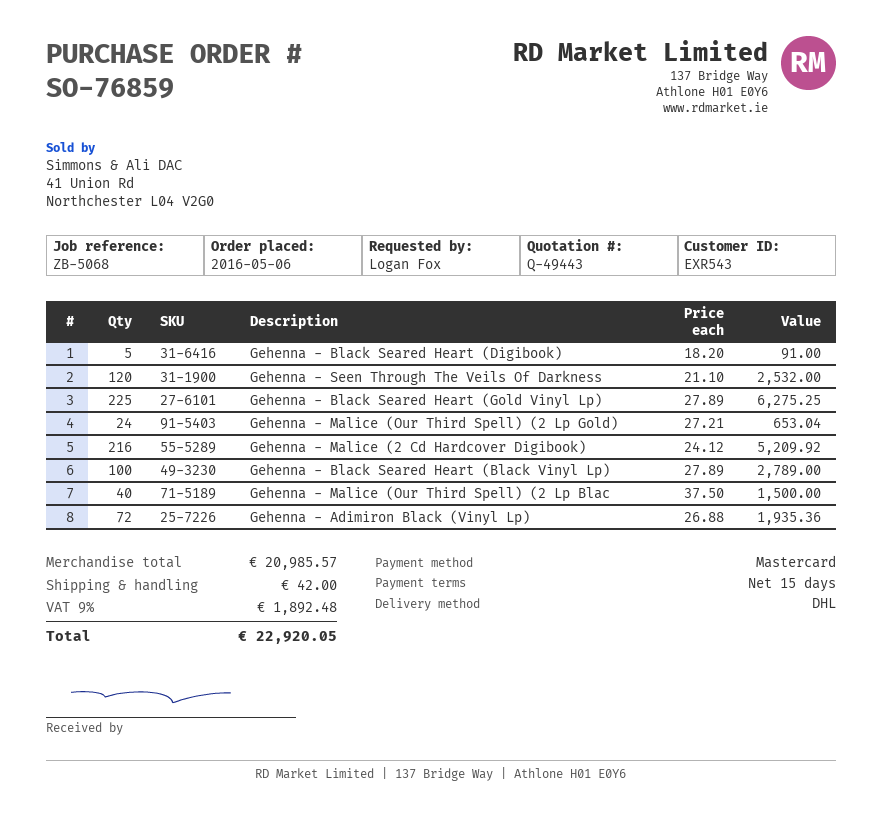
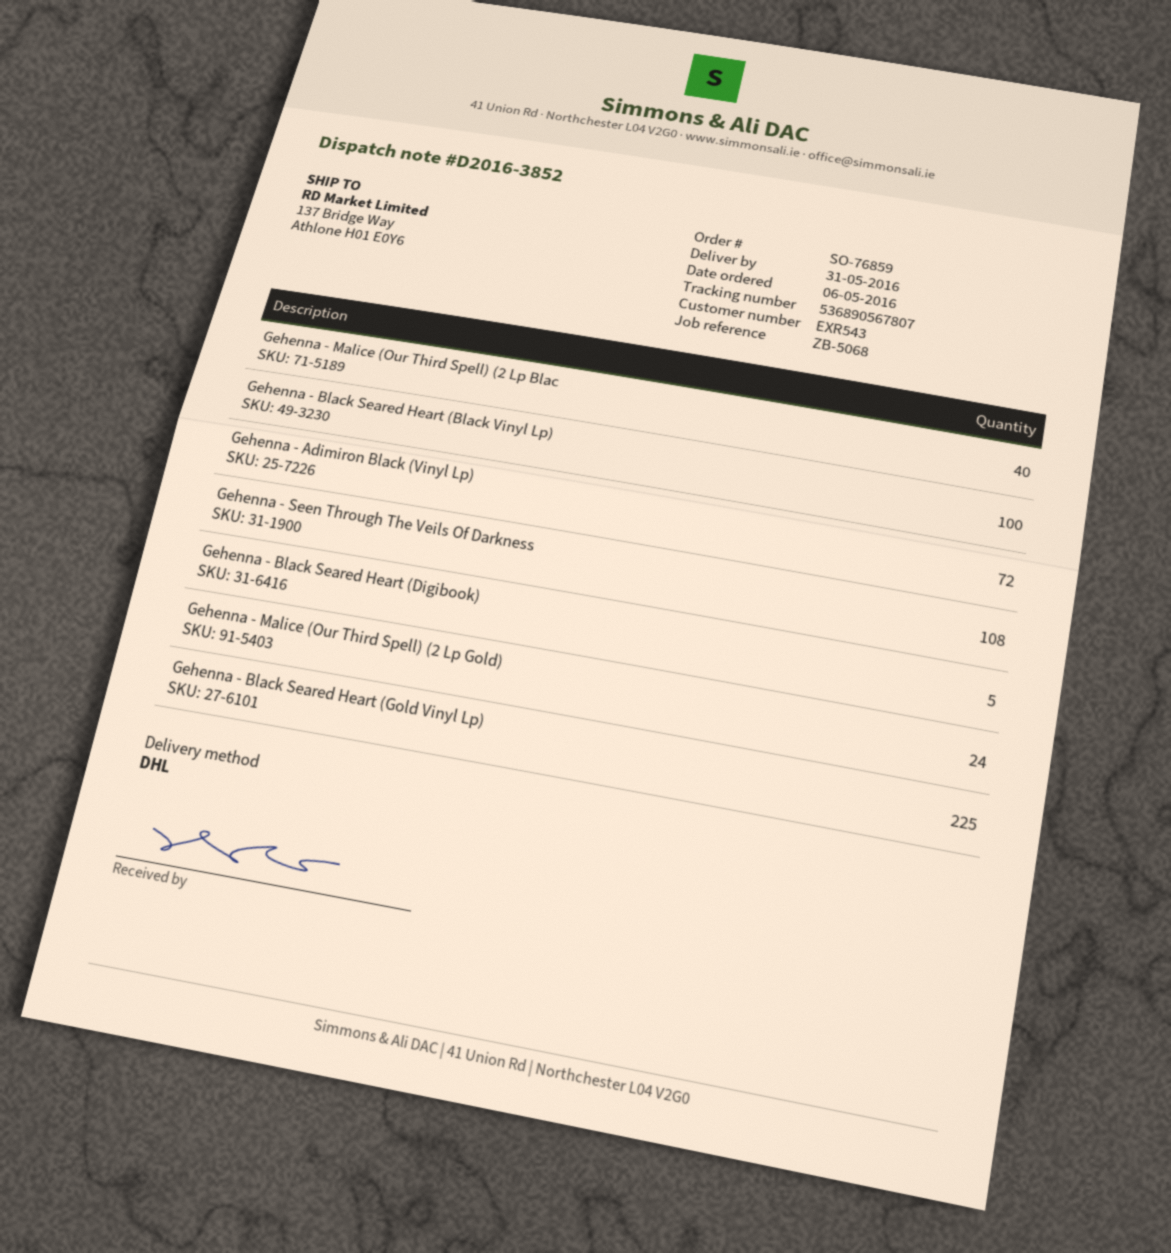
Gehenna - Seen Through The Veils Of Darkness: 120 -> 108
Gehenna - Malice (2 Cd Hardcover Digibook): 216 -> none

